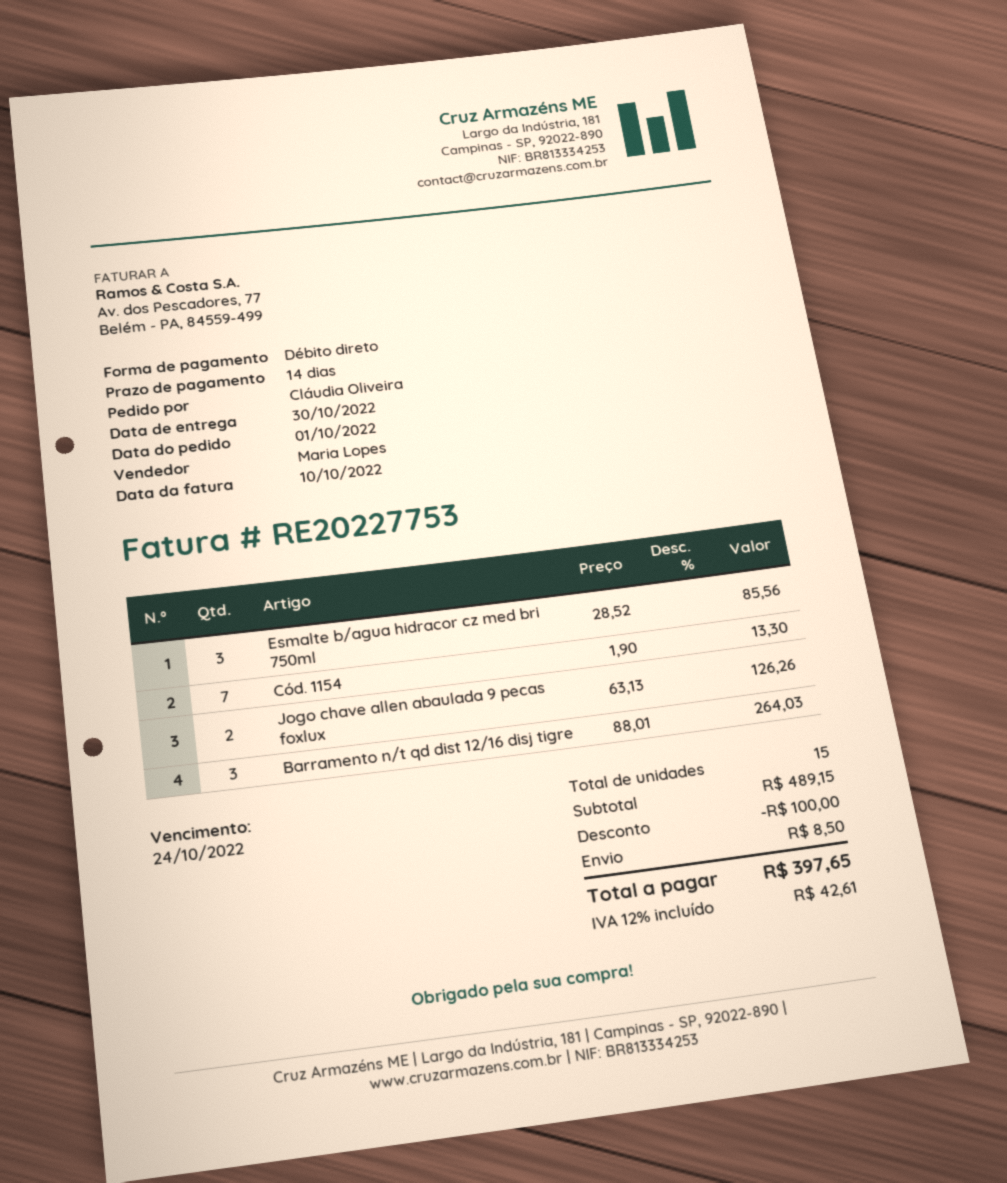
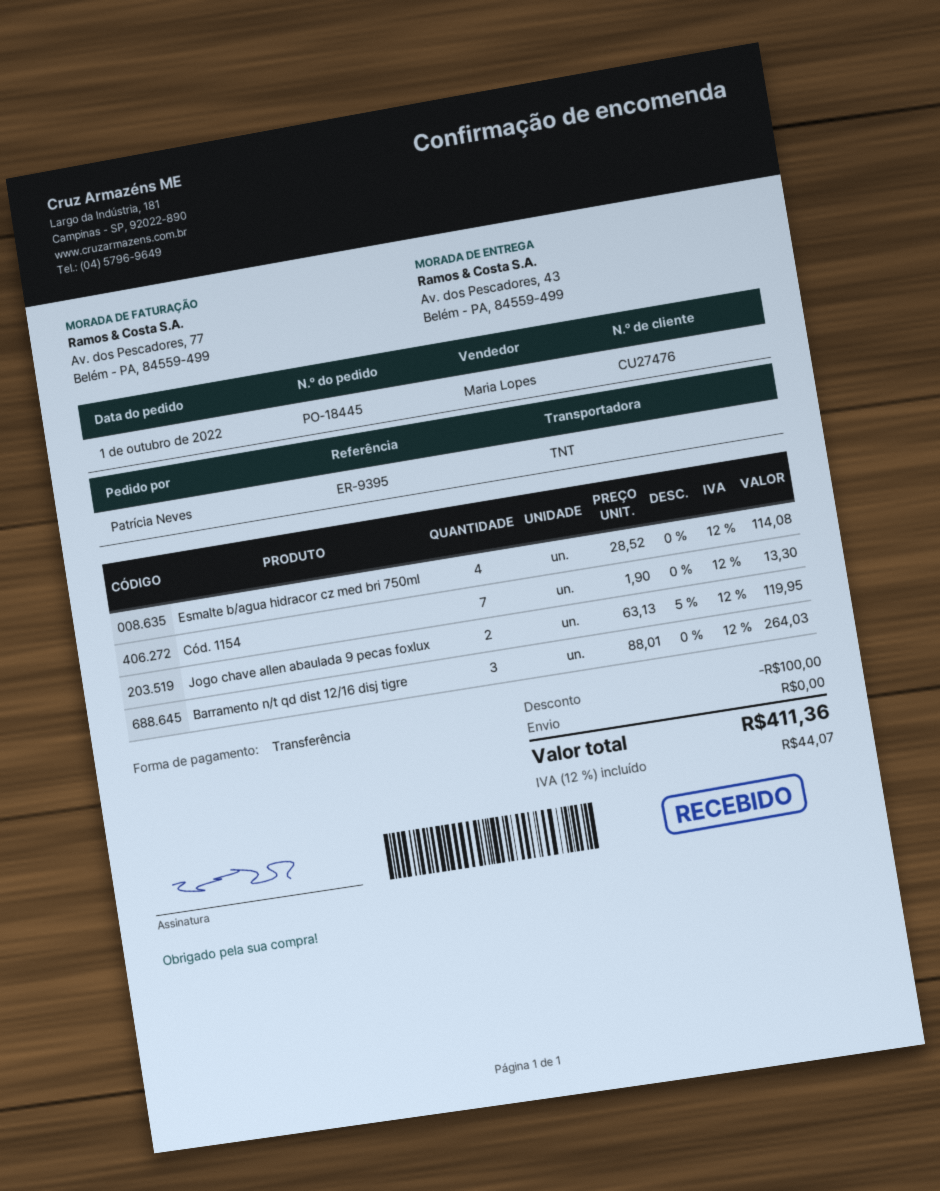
ordered by: Cláudia Oliveira -> Patrícia Neves
payment method: direct debit -> bank transfer
Esmalte b/agua hidracor cz med bri 750ml: 3 x 28.52 = 85.56 -> 4 x 28.52 = 114.08
Jogo chave allen abaulada 9 pecas foxlux: 2 x 63.13 = 126.26 -> 2 x 63.13 - 5% = 119.95
shipping: 8.50 -> 0.00
tax: 12% = 42.61 -> 12% = 44.07
total: 397.65 -> 411.36

